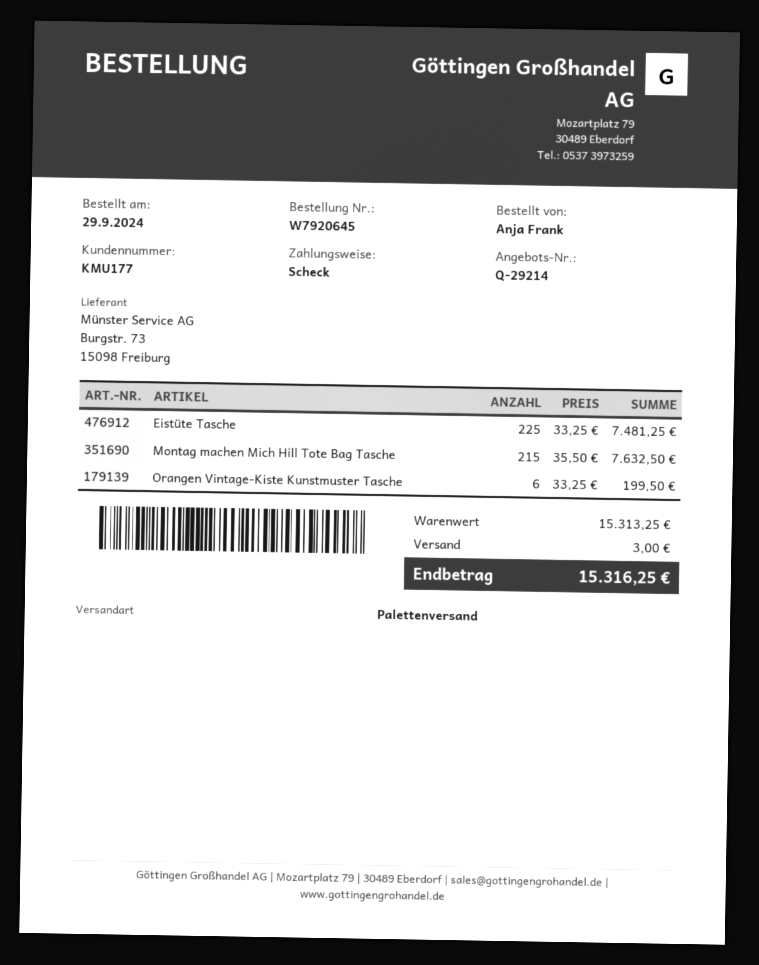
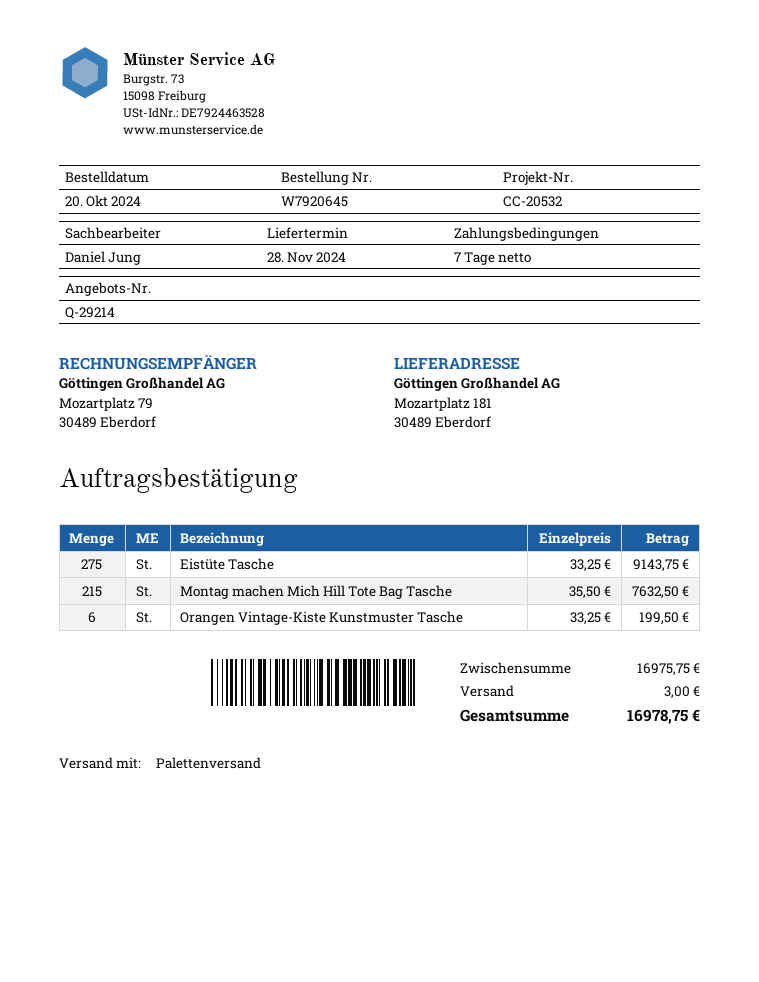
order date: 2024-09-29 -> 2024-10-20
Eistüte Tasche: 225 x 33.25 = 7481.25 -> 275 x 33.25 = 9143.75
subtotal: 15313.25 -> 16975.75
total: 15316.25 -> 16978.75

